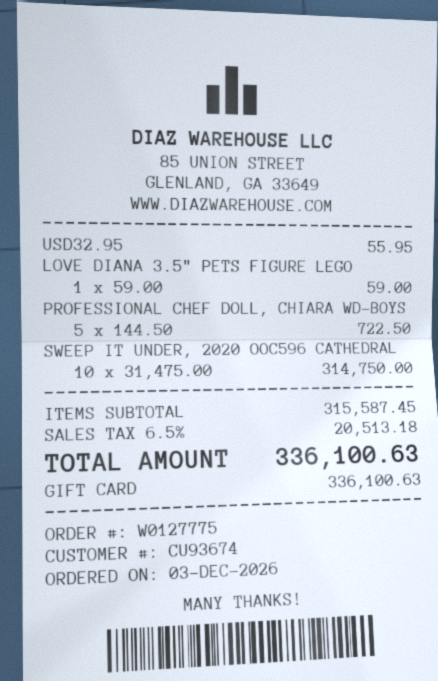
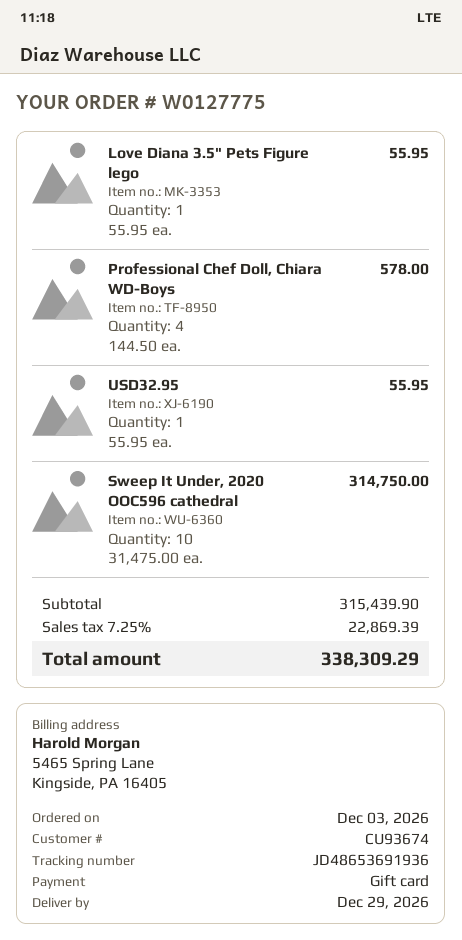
LOVE DIANA 3.5" PETS FIGURE LEGO: 1 x 59.00 = 59.00 -> 1 x 55.95 = 55.95
PROFESSIONAL CHEF DOLL, CHIARA WD-BOYS: 5 x 144.50 = 722.50 -> 4 x 144.50 = 578.00
subtotal: 315587.45 -> 315439.90
tax: 6.5% = 20513.18 -> 7.25% = 22869.39
total: 336100.63 -> 338309.29

